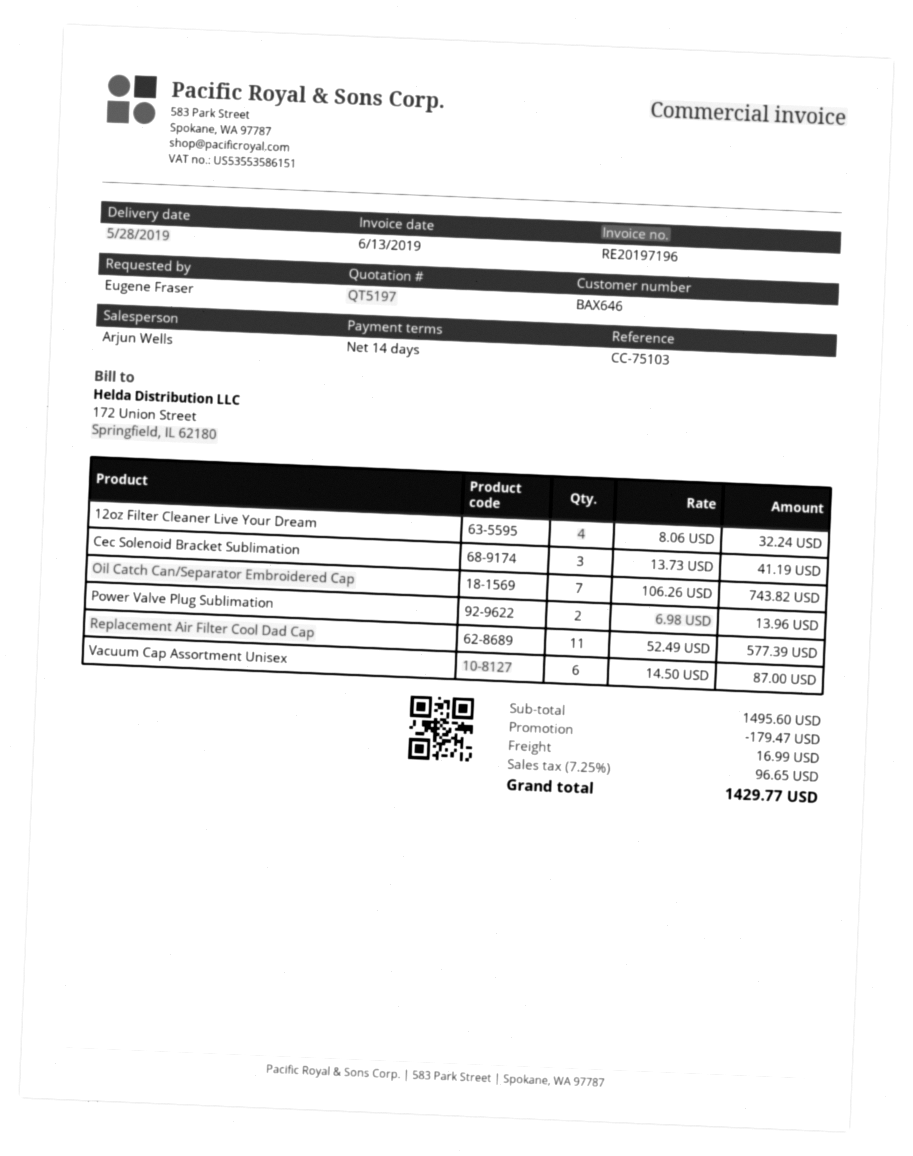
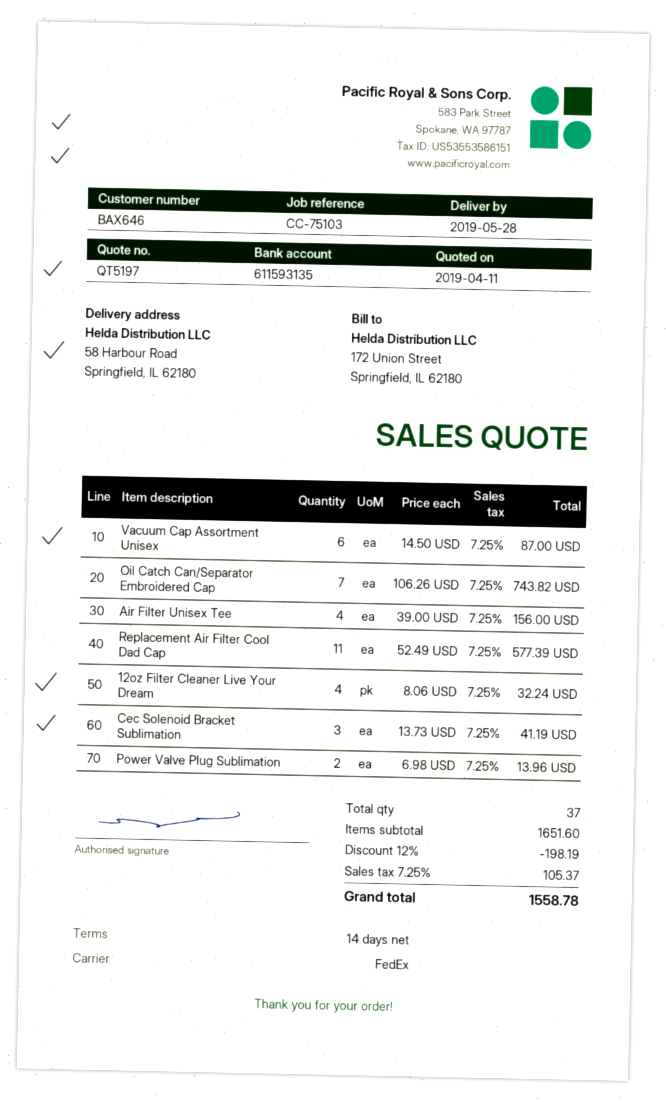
Air Filter Unisex Tee: none -> 4 x 39.00 = 156.00
subtotal: 1495.60 -> 1651.60
discount: 179.47 -> 198.19
shipping: 16.99 -> none
tax: 7.25% = 96.65 -> 7.25% = 105.37
total: 1429.77 -> 1558.78

